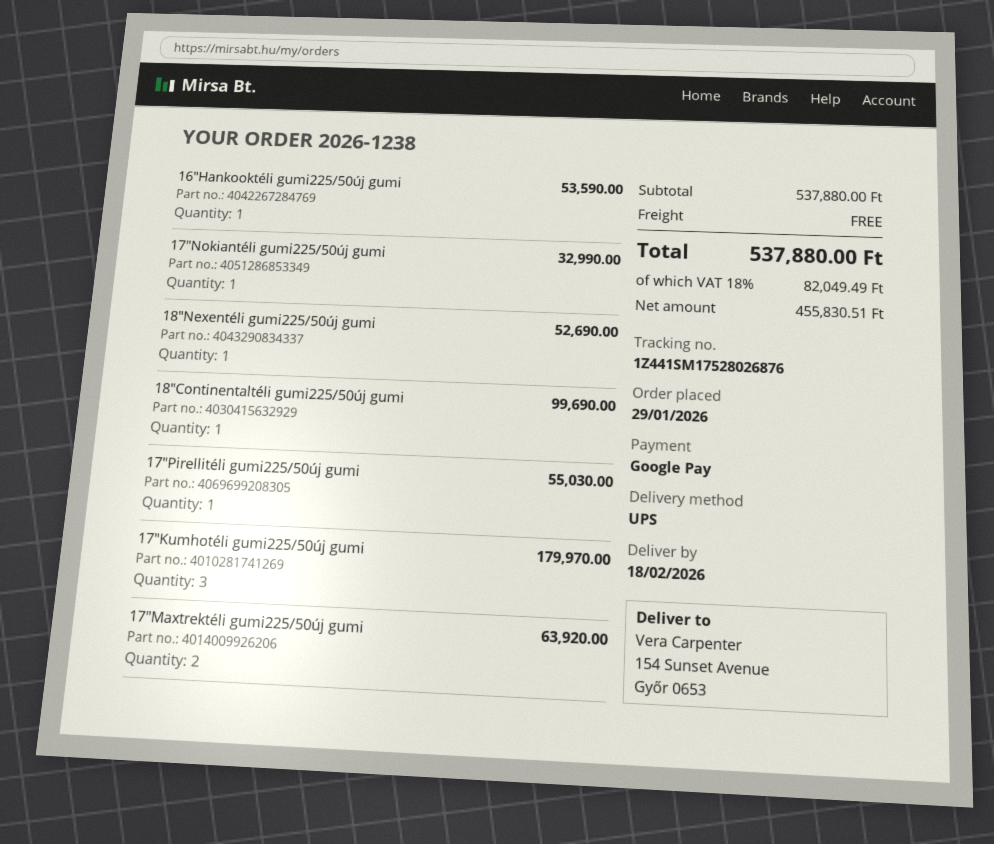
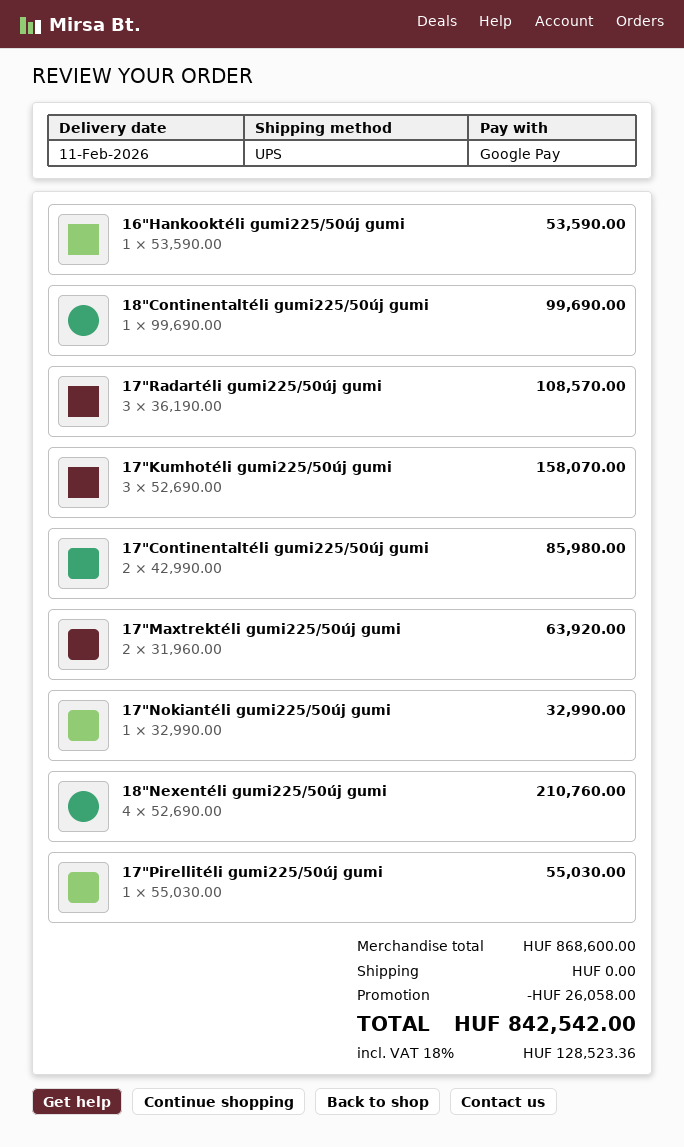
delivery date: 2026-02-18 -> 2026-02-11
18"Nexentéli gumi225/50új gumi: 1 for 52690.00 -> 4 for 210760.00
17"Kumhotéli gumi225/50új gumi: 3 for 179970.00 -> 3 for 158070.00
17"Radartéli gumi225/50új gumi: none -> 3 for 108570.00
17"Continentaltéli gumi225/50új gumi: none -> 2 for 85980.00
subtotal: 537880.00 -> 868600.00
discount: none -> 26058.00
tax: 18% = 82049.49 -> 18% = 128523.36
total: 537880.00 -> 842542.00

